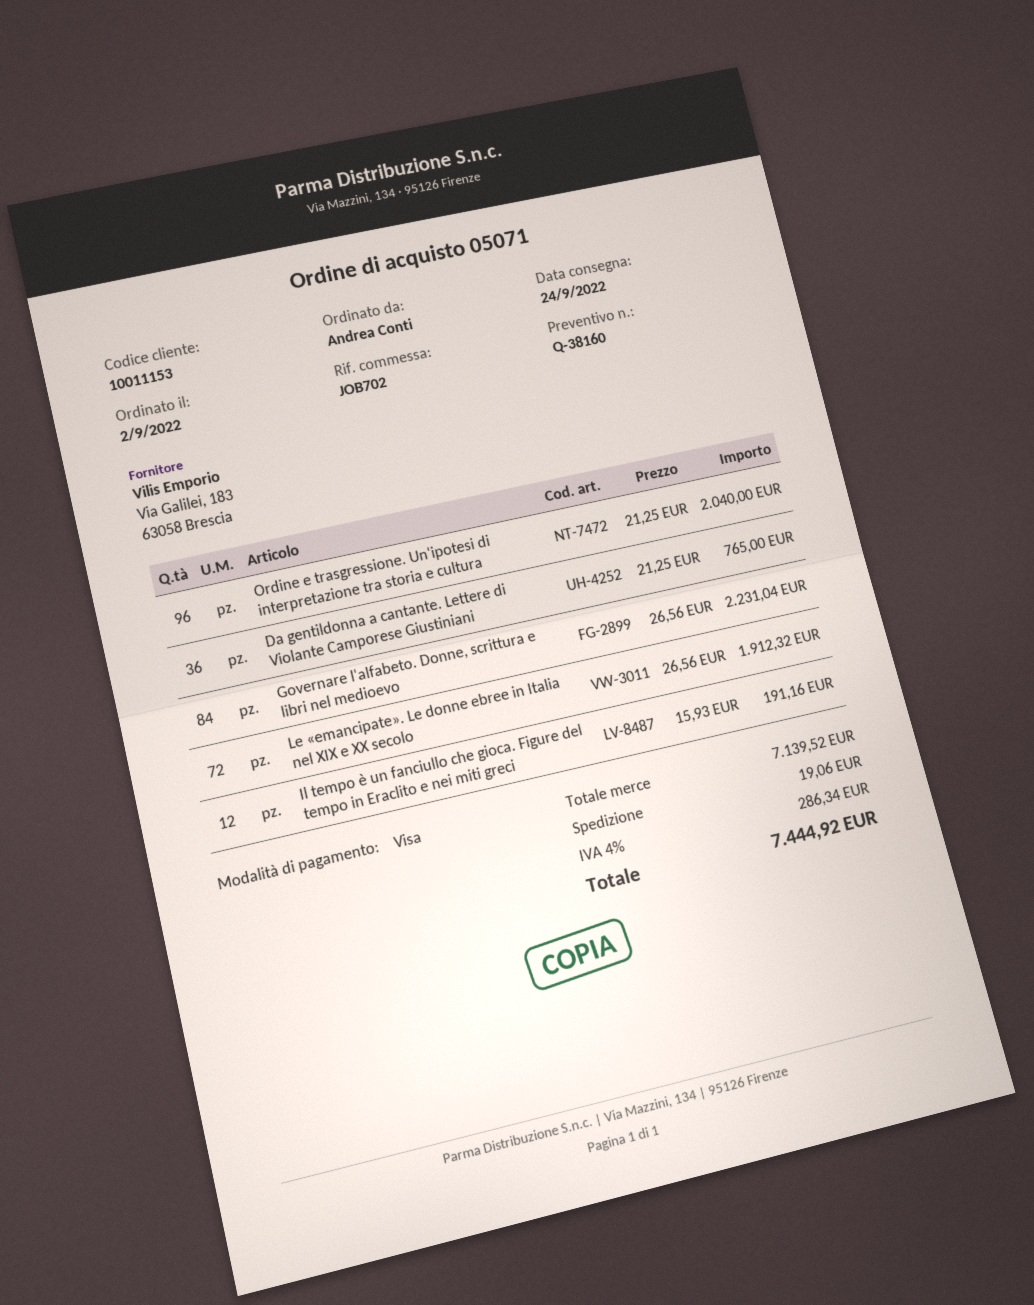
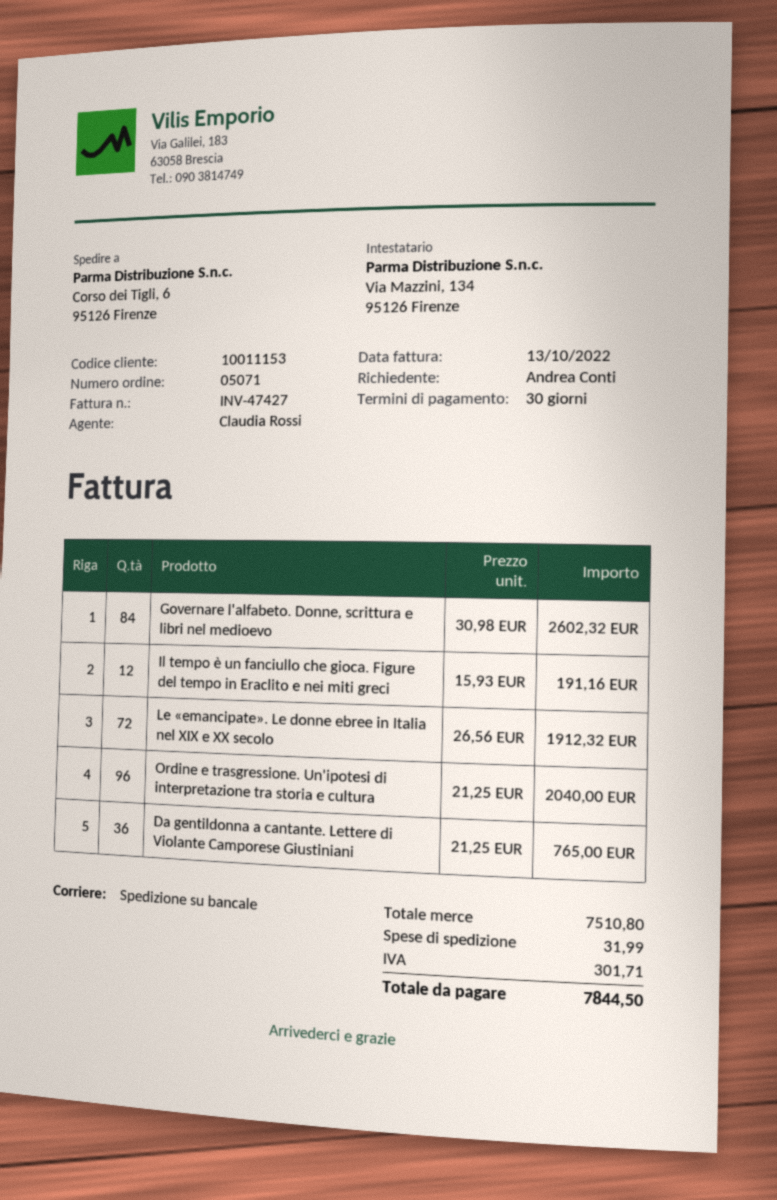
Governare l'alfabeto. Donne, scrittura e libri nel medioevo: 84 x 26.56 = 2231.04 -> 84 x 30.98 = 2602.32
subtotal: 7139.52 -> 7510.80
shipping: 19.06 -> 31.99
tax: 286.34 -> 301.71
total: 7444.92 -> 7844.50

